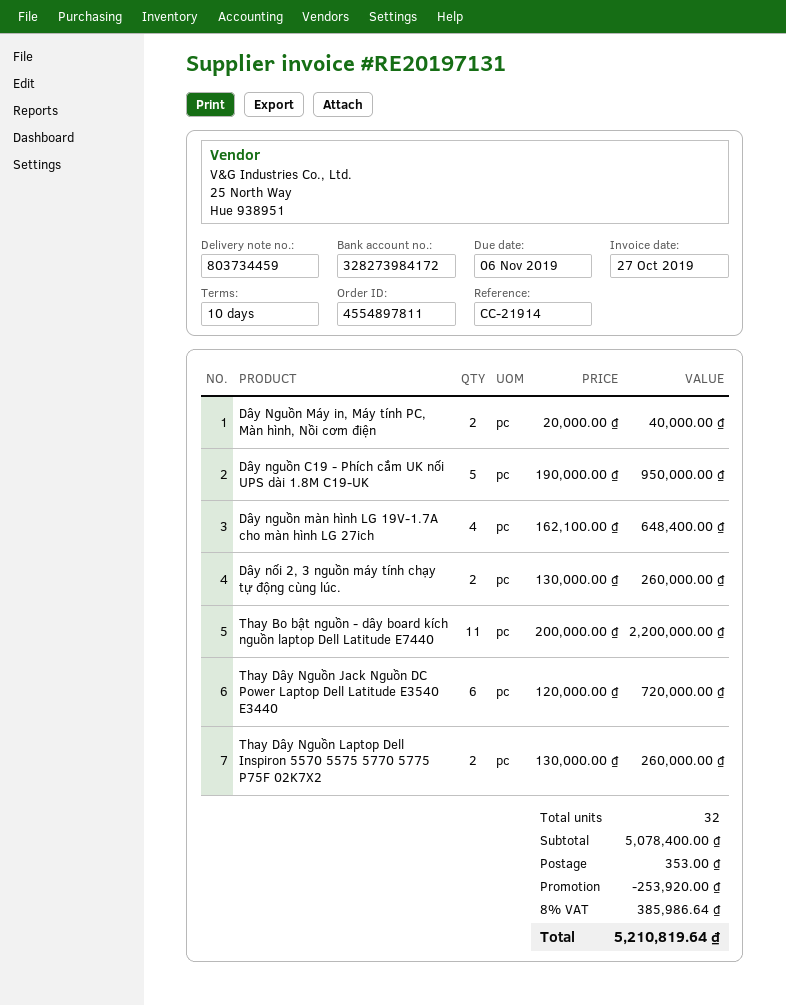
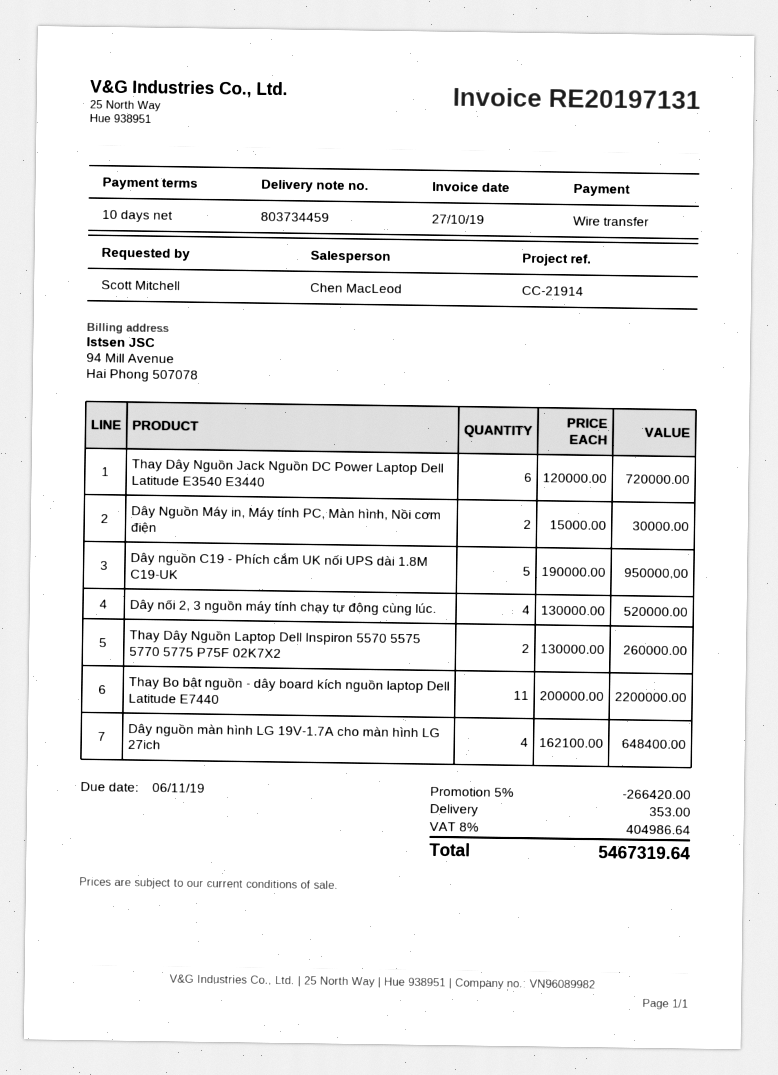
Dây Nguồn Máy in, Máy tính PC, Màn hình, Nồi cơm điện: 2 x 20000.00 = 40000.00 -> 2 x 15000.00 = 30000.00
Dây nối 2, 3 nguồn máy tính chạy tự động cùng lúc.: 2 x 130000.00 = 260000.00 -> 4 x 130000.00 = 520000.00
discount: 253920.00 -> 266420.00
tax: 8% = 385986.64 -> 8% = 404986.64
total: 5210819.64 -> 5467319.64

